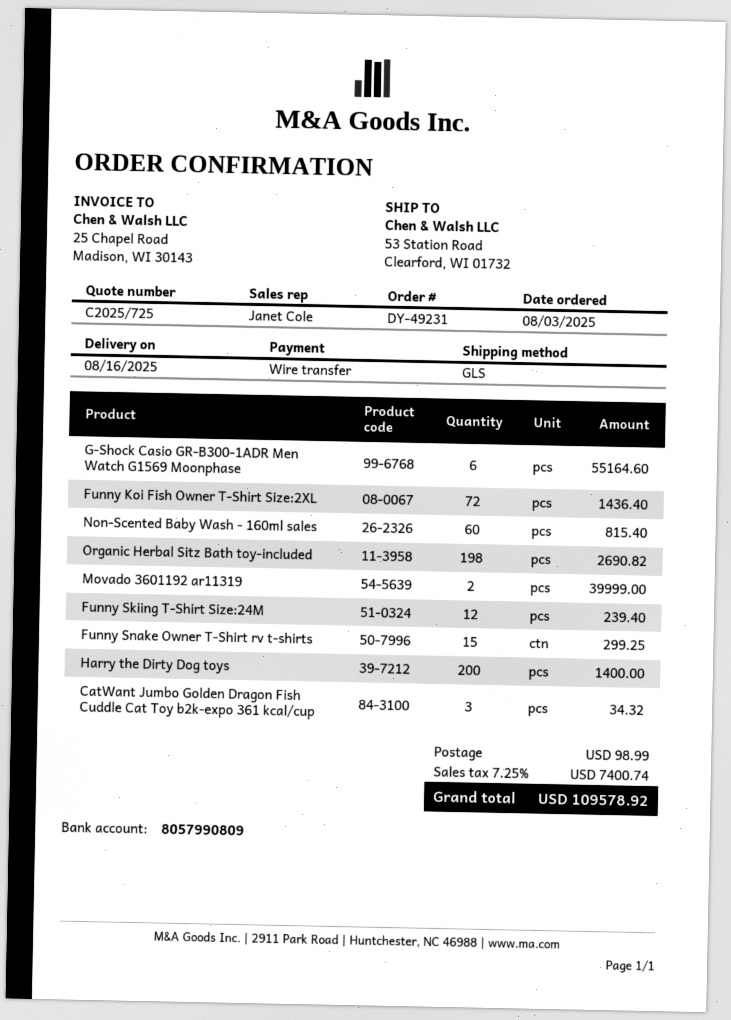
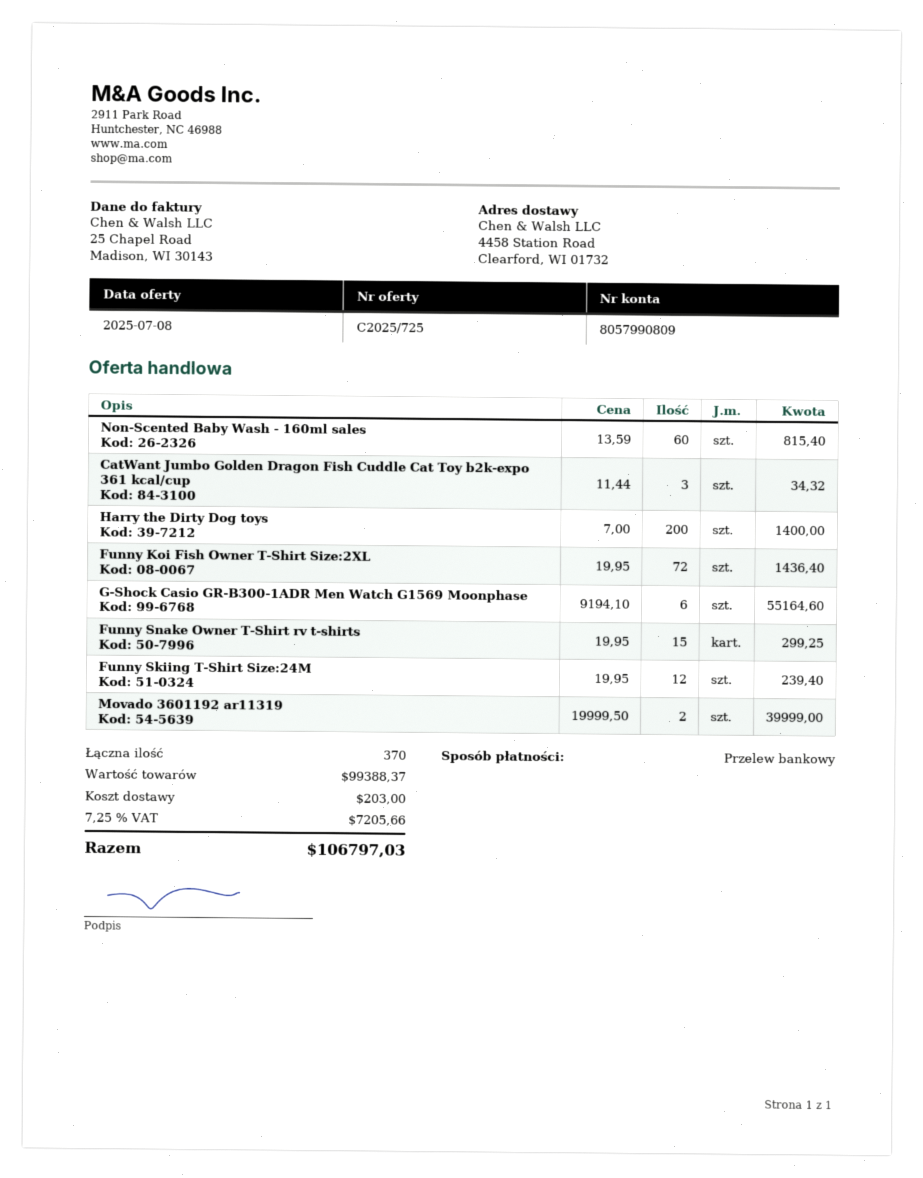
ship to: 53 Station Road, Clearford, WI 01732 -> 4458 Station Road, Clearford, WI 01732
Organic Herbal Sitz Bath toy-included: 198 for 2690.82 -> none
shipping: 98.99 -> 203.00
tax: 7.25% = 7400.74 -> 7.25% = 7205.66
total: 109578.92 -> 106797.03

